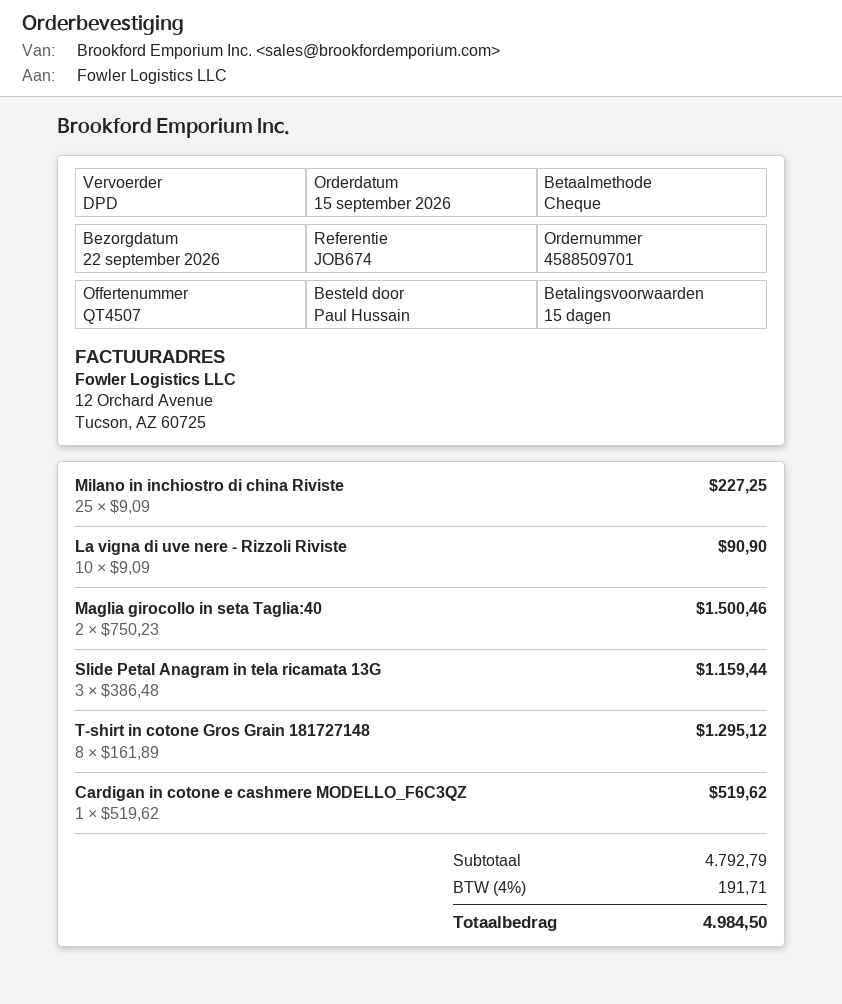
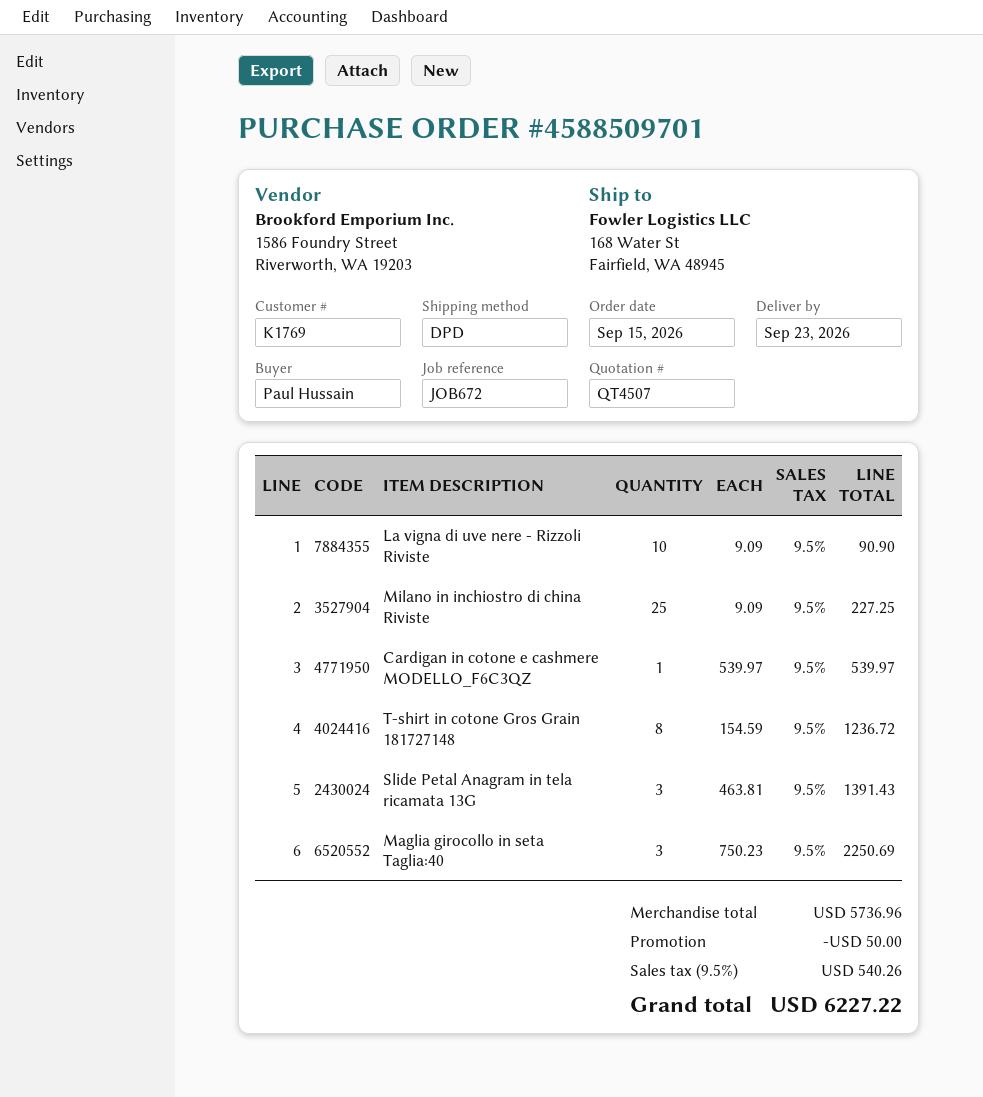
delivery date: 2026-09-22 -> 2026-09-23
reference: JOB674 -> JOB672
Maglia girocollo in seta Taglia:40: 2 x 750.23 = 1500.46 -> 3 x 750.23 = 2250.69
Slide Petal Anagram in tela ricamata 13G: 3 x 386.48 = 1159.44 -> 3 x 463.81 = 1391.43
T-shirt in cotone Gros Grain 181727148: 8 x 161.89 = 1295.12 -> 8 x 154.59 = 1236.72
Cardigan in cotone e cashmere MODELLO_F6C3QZ: 1 x 519.62 = 519.62 -> 1 x 539.97 = 539.97
subtotal: 4792.79 -> 5736.96
discount: none -> 50.00
tax: 4% = 191.71 -> 9.5% = 540.26
total: 4984.50 -> 6227.22

